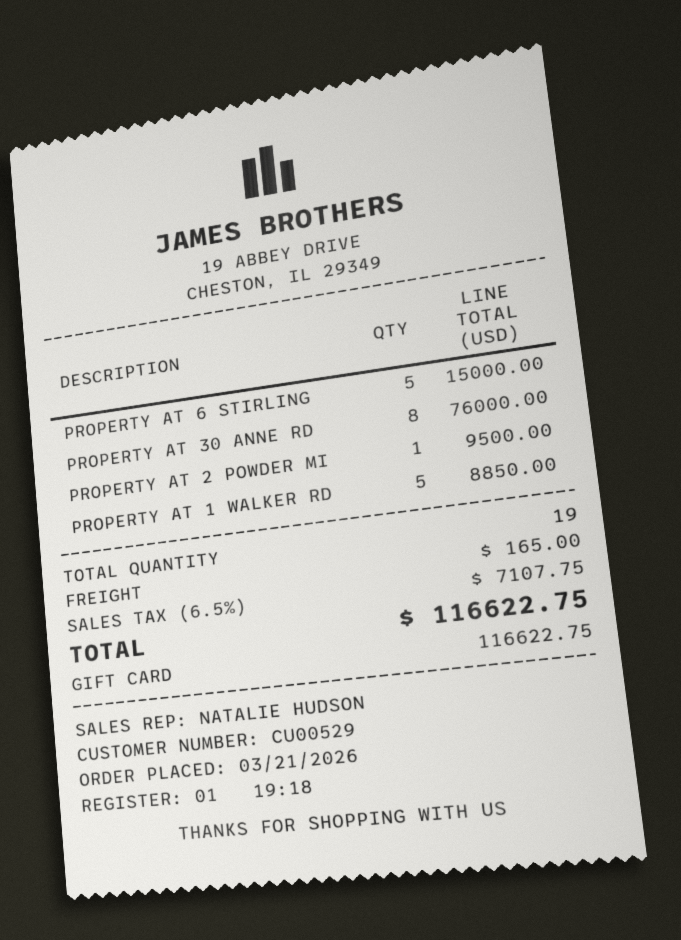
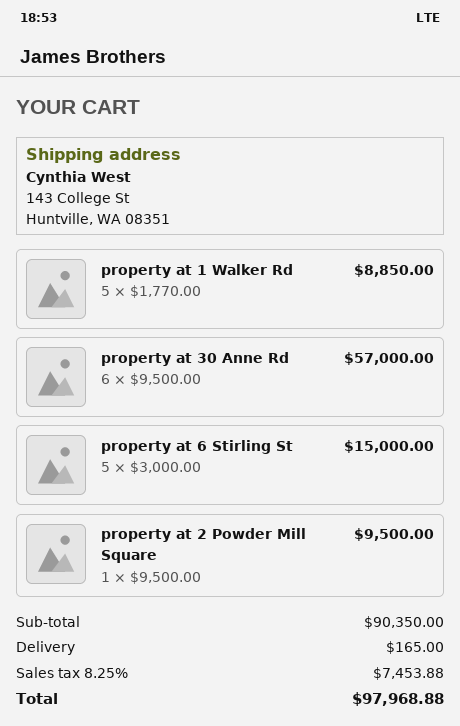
PROPERTY AT 30 ANNE RD: 8 for 76000.00 -> 6 for 57000.00
tax: 6.5% = 7107.75 -> 8.25% = 7453.88
total: 116622.75 -> 97968.88

